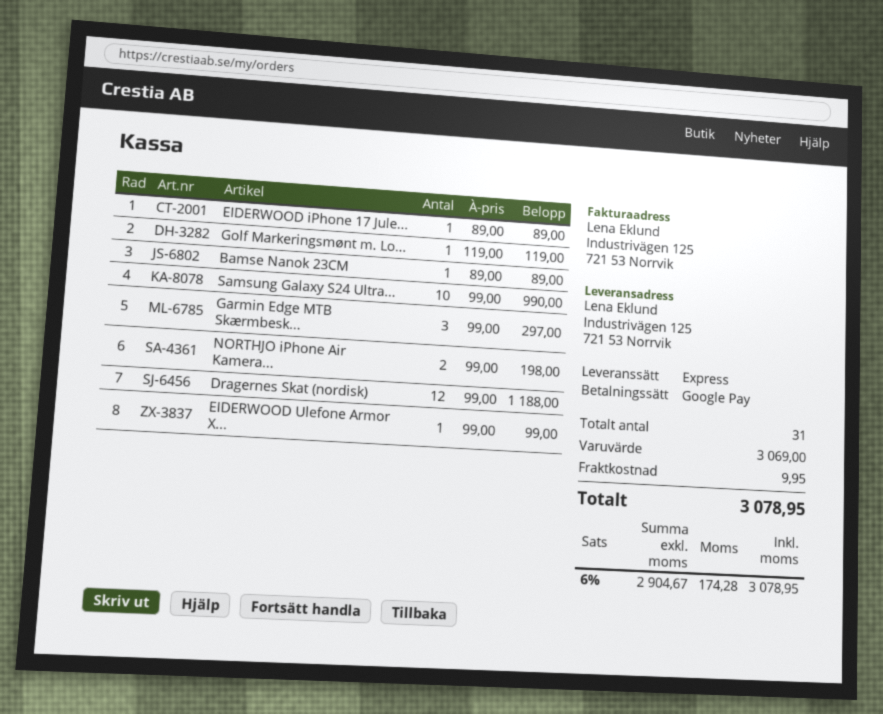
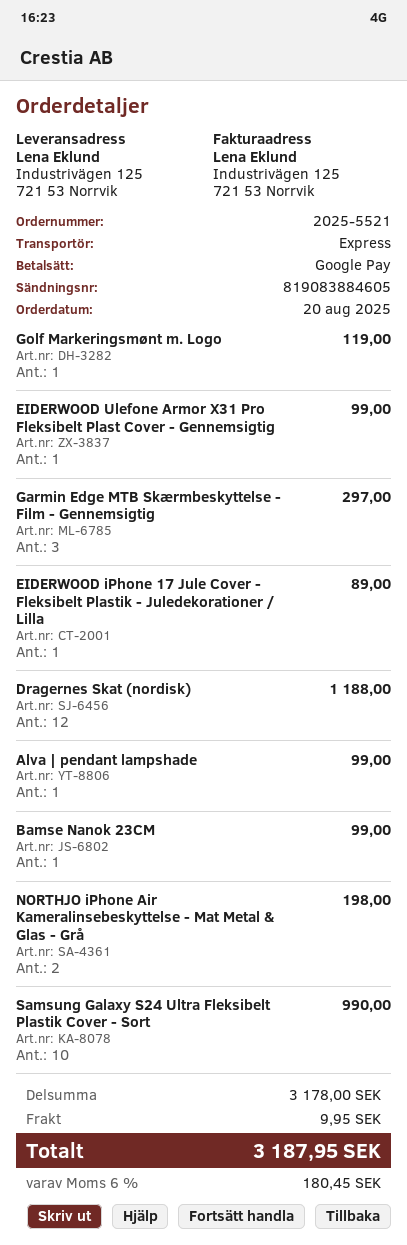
Bamse Nanok 23CM: 1 for 89.00 -> 1 for 99.00
Alva | pendant lampshade: none -> 1 for 99.00
subtotal: 3069.00 -> 3178.00
tax: 6% = 174.28 -> 6% = 180.45
total: 3078.95 -> 3187.95

